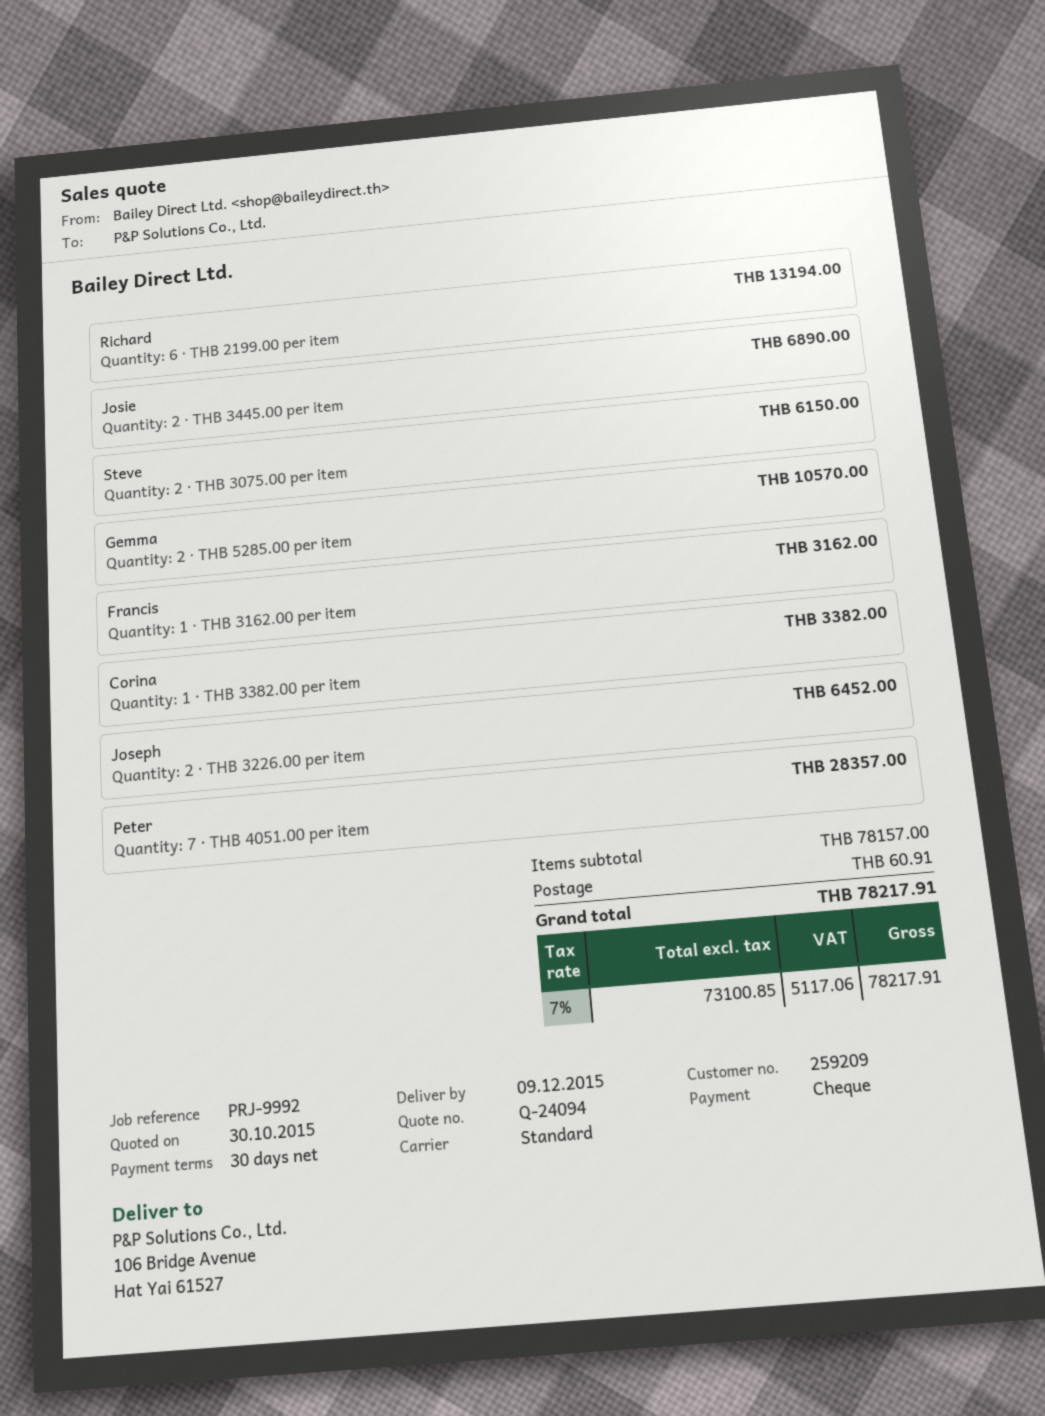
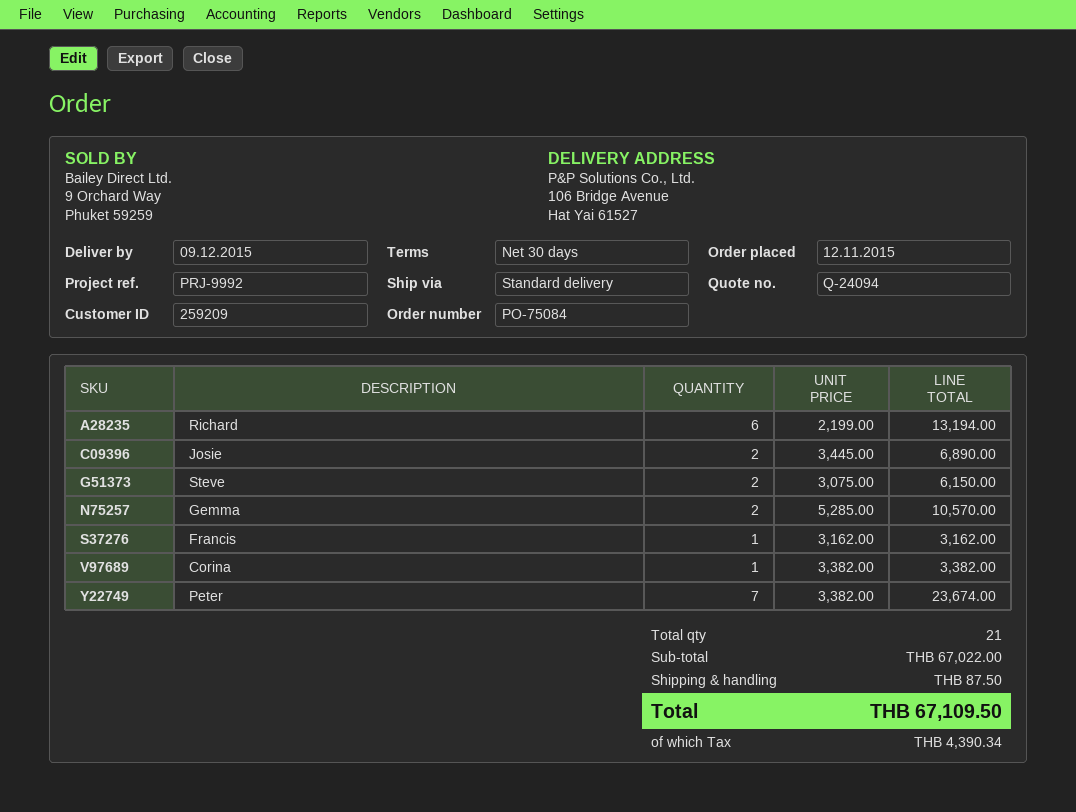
Joseph: 2 x 3226.00 = 6452.00 -> none
Peter: 7 x 4051.00 = 28357.00 -> 7 x 3382.00 = 23674.00
subtotal: 78157.00 -> 67022.00
shipping: 60.91 -> 87.50
tax: 5117.06 -> 4390.34
total: 78217.91 -> 67109.50

